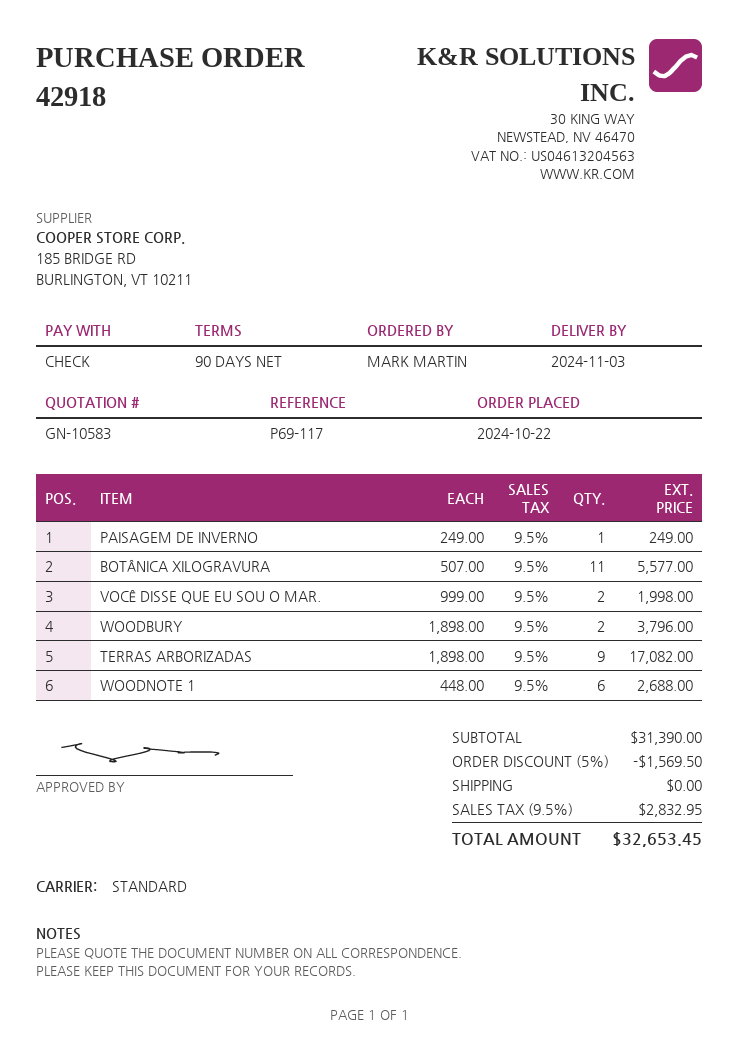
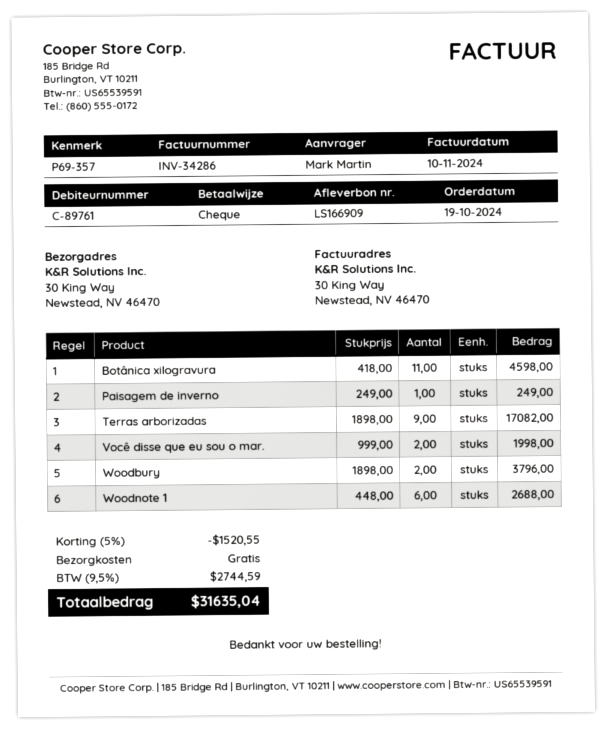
order date: 2024-10-22 -> 2024-10-19
reference: P69-117 -> P69-357
BOTÂNICA XILOGRAVURA: 11 x 507.00 = 5577.00 -> 11 x 418.00 = 4598.00
discount: 5% = 1569.50 -> 5% = 1520.55
tax: 9.5% = 2832.95 -> 9.5% = 2744.59
total: 32653.45 -> 31635.04

